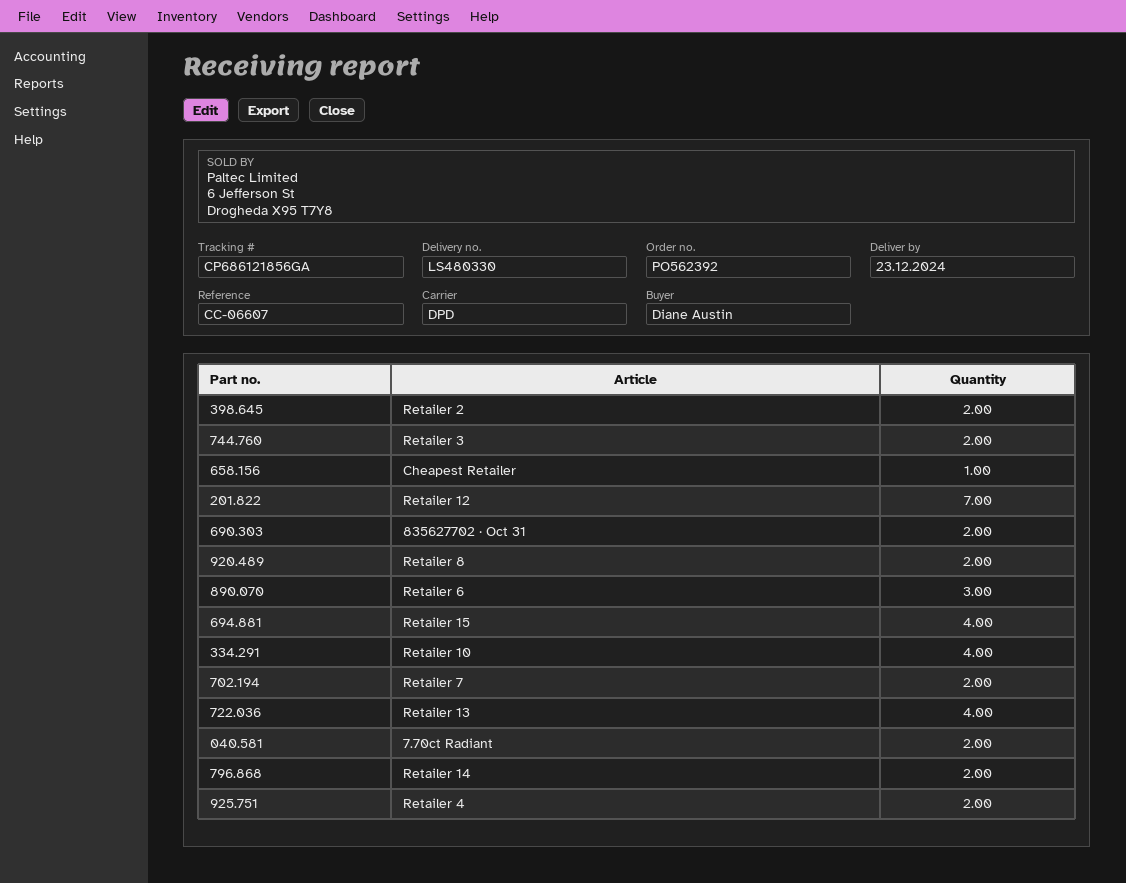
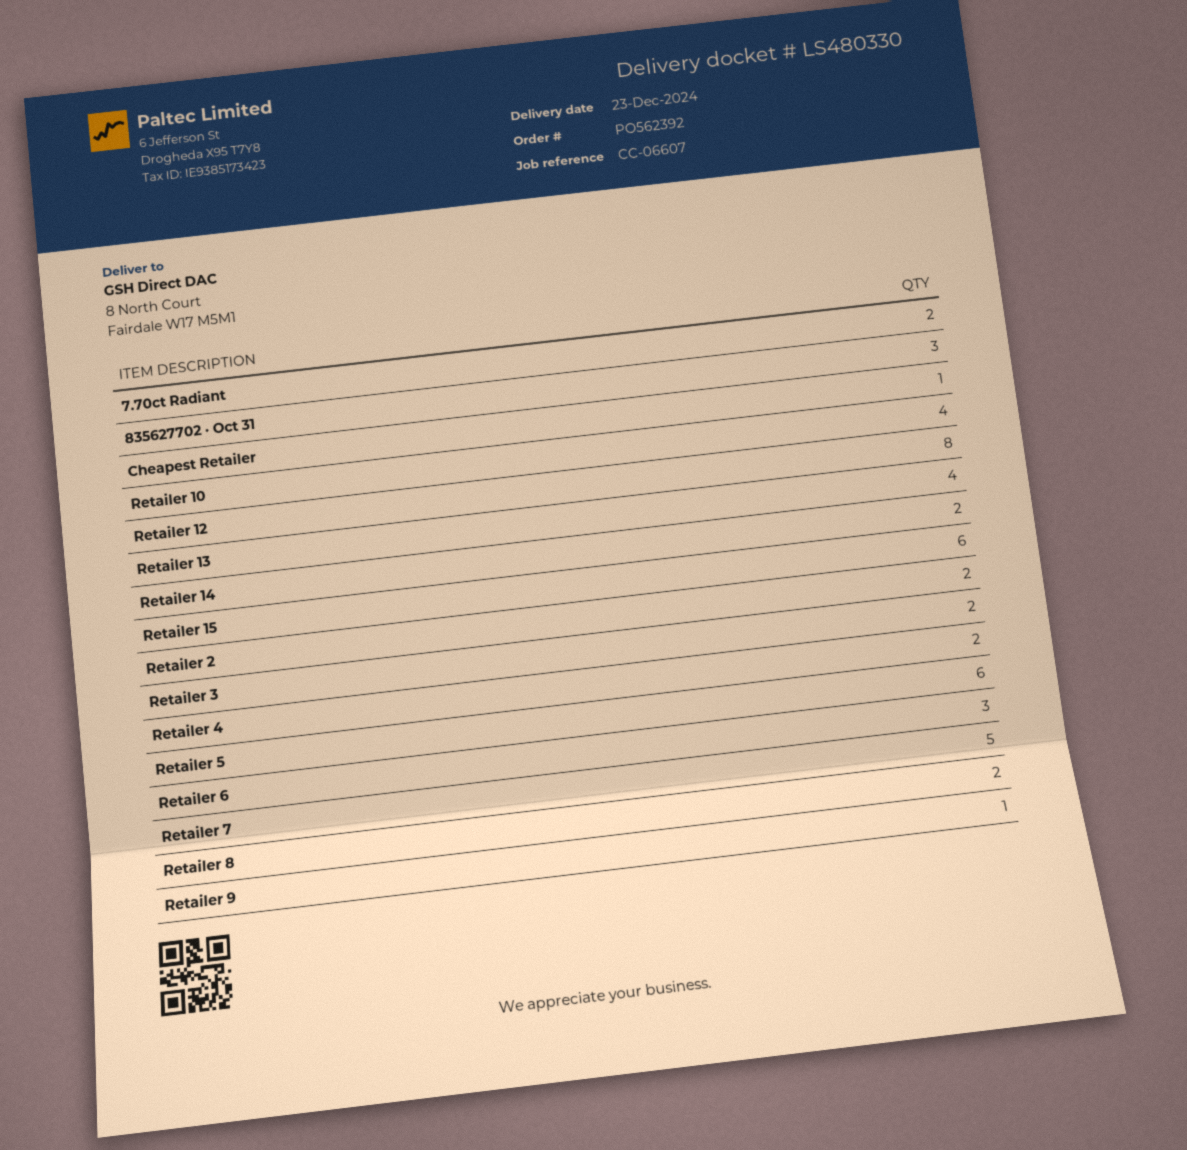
Retailer 12: 7 -> 8
835627702 · Oct 31: 2 -> 3
Retailer 15: 4 -> 6
Retailer 7: 2 -> 5
Retailer 5: none -> 6
Retailer 9: none -> 1

